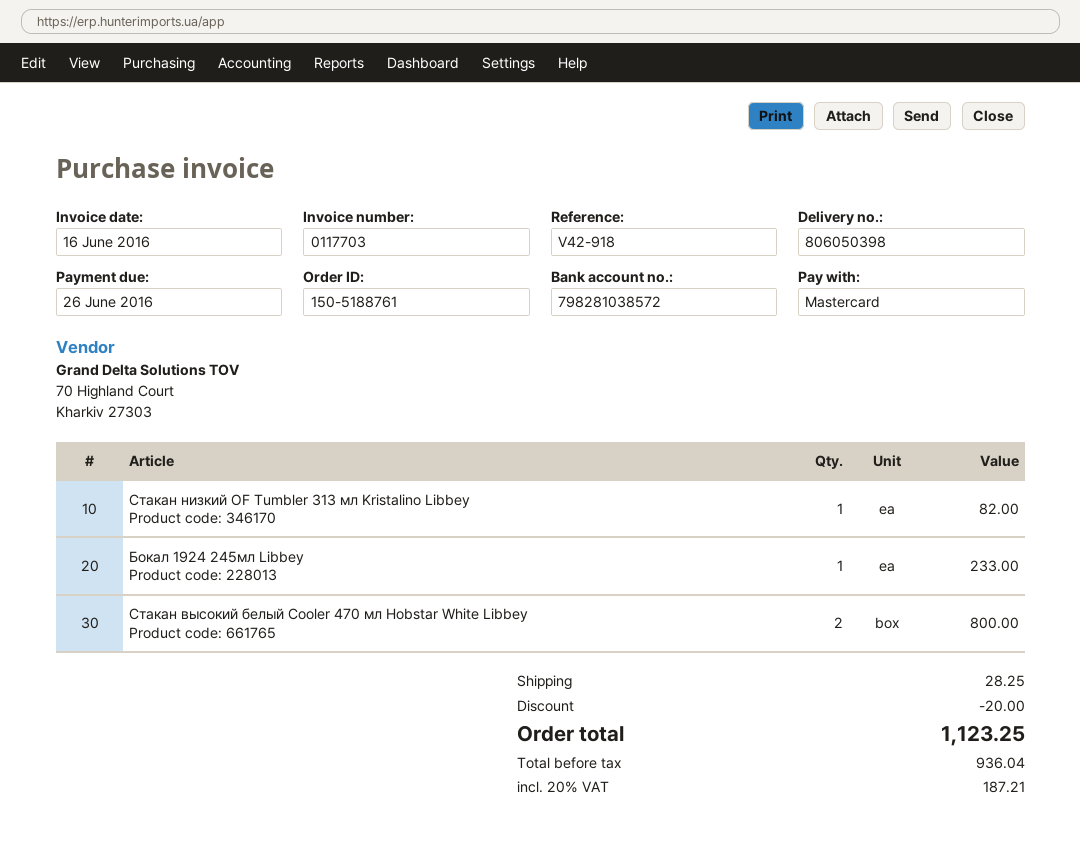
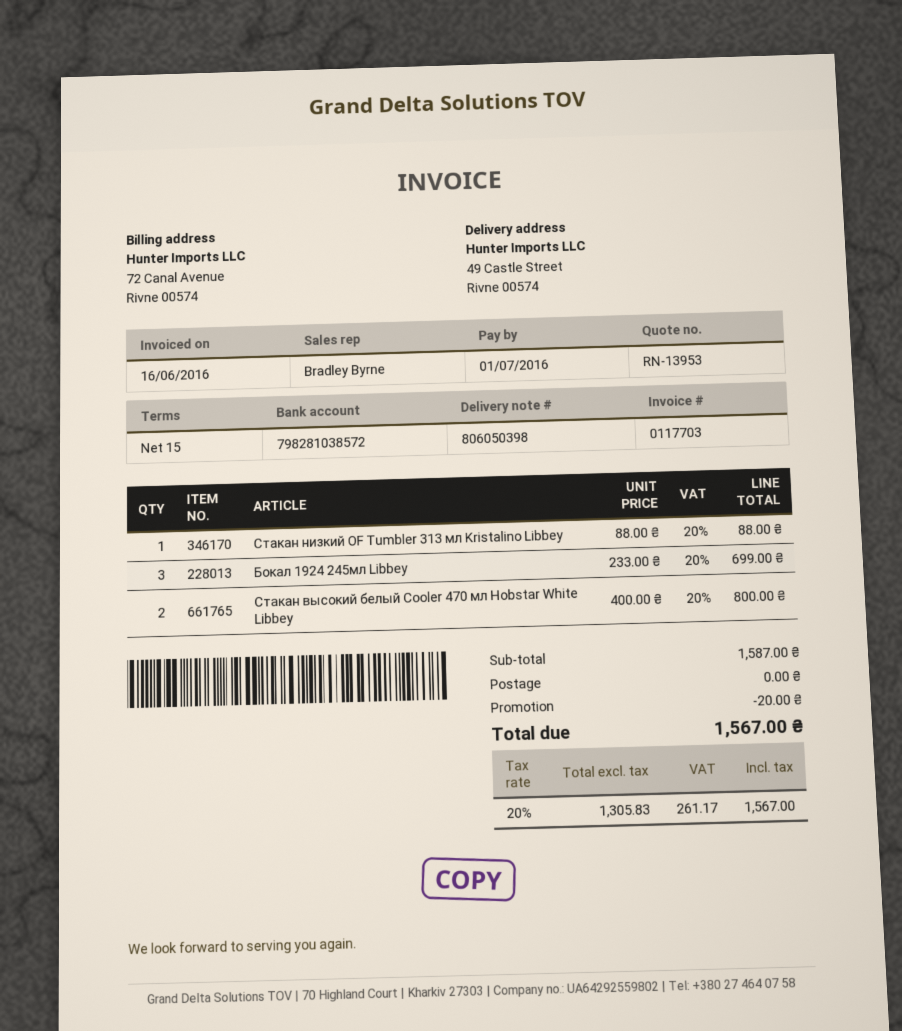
due date: 2016-06-26 -> 2016-07-01
Стакан низкий OF Tumbler 313 мл Kristalino Libbey: 1 for 82.00 -> 1 for 88.00
Бокал 1924 245мл Libbey: 1 for 233.00 -> 3 for 699.00
shipping: 28.25 -> 0.00
net: 936.04 -> 1305.83
tax: 20% = 187.21 -> 20% = 261.17
total: 1123.25 -> 1567.00

